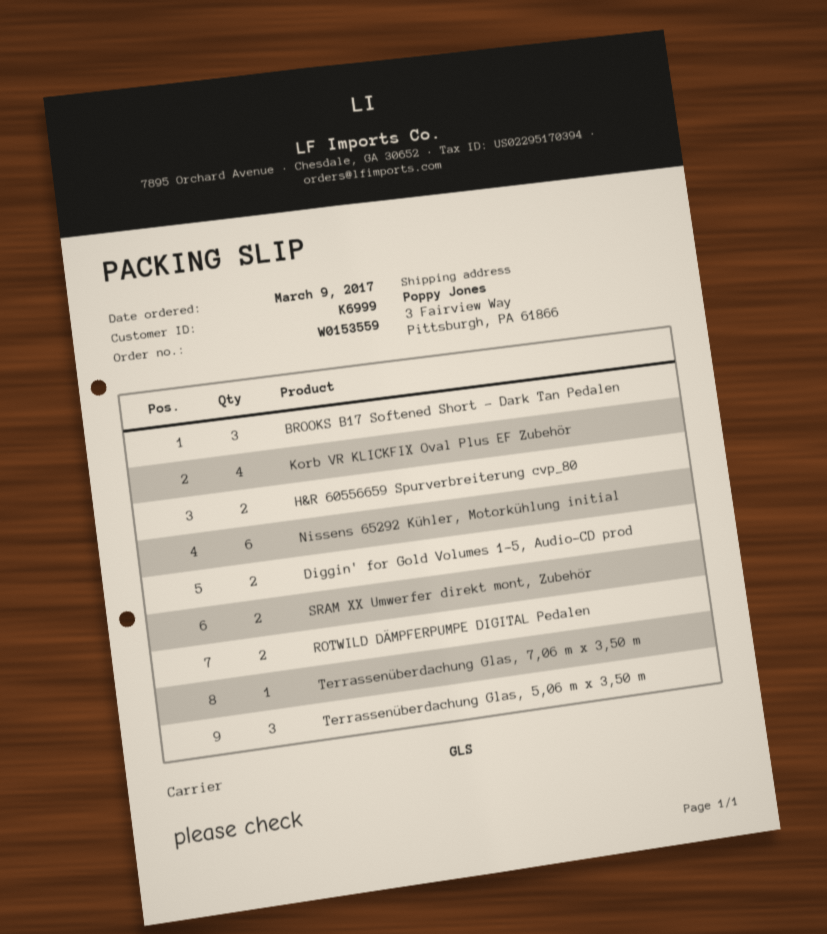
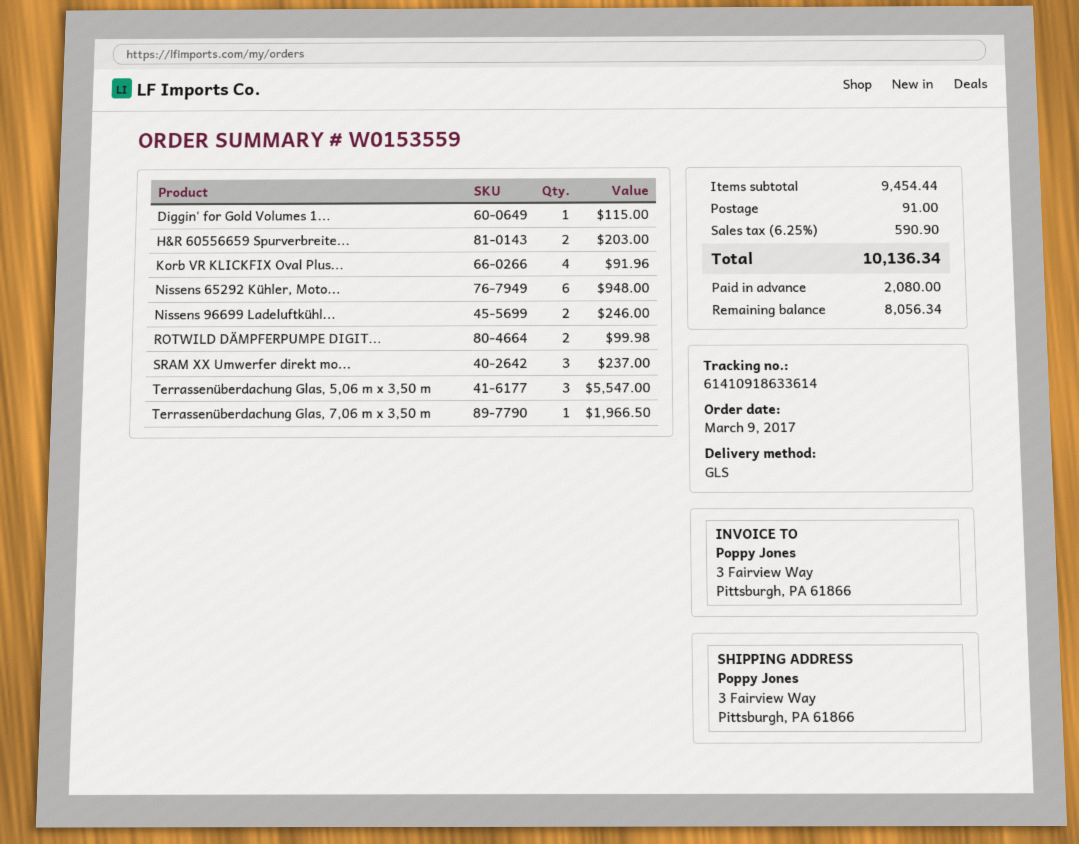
BROOKS B17 Softened Short - Dark Tan Pedalen: 3 -> none
Diggin' for Gold Volumes 1-5, Audio-CD prod: 2 -> 1
SRAM XX Umwerfer direkt mont, Zubehör: 2 -> 3
Nissens 96699 Ladeluftkühl...: none -> 2

